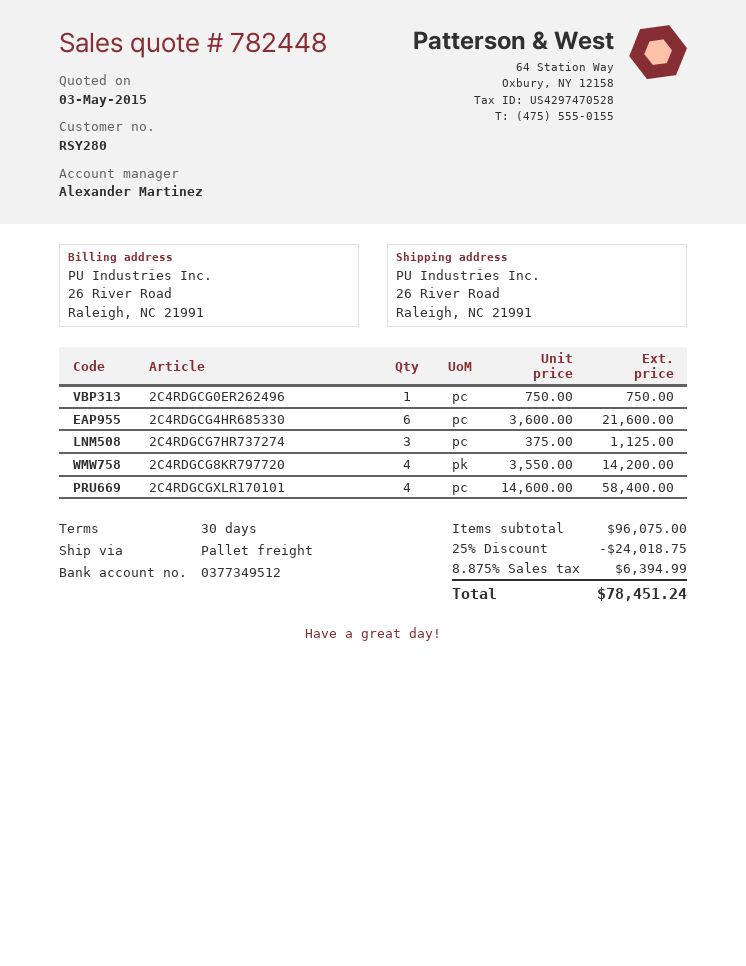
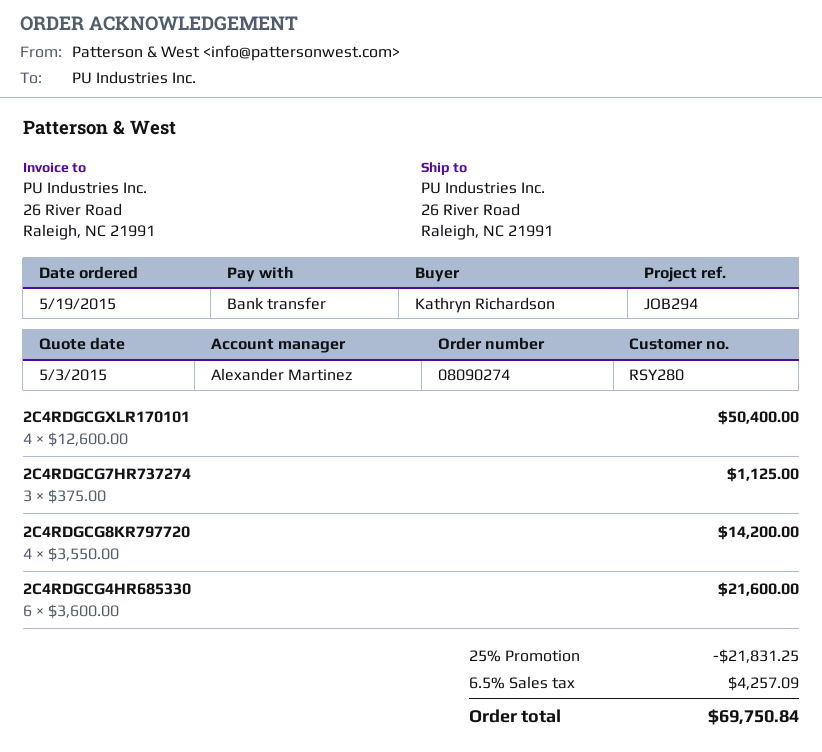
2C4RDGCG0ER262496: 1 x 750.00 = 750.00 -> none
2C4RDGCGXLR170101: 4 x 14600.00 = 58400.00 -> 4 x 12600.00 = 50400.00
discount: 25% = 24018.75 -> 25% = 21831.25
tax: 8.875% = 6394.99 -> 6.5% = 4257.09
total: 78451.24 -> 69750.84

